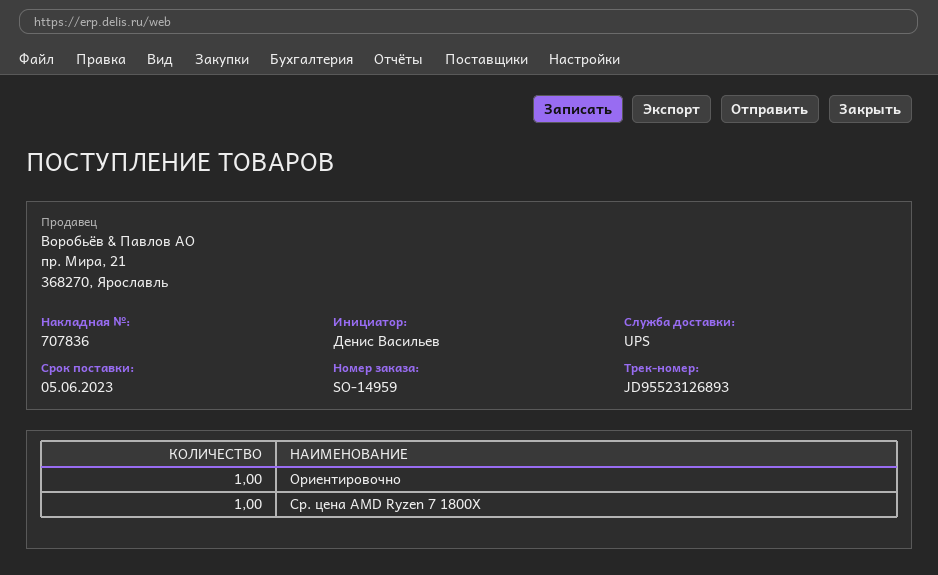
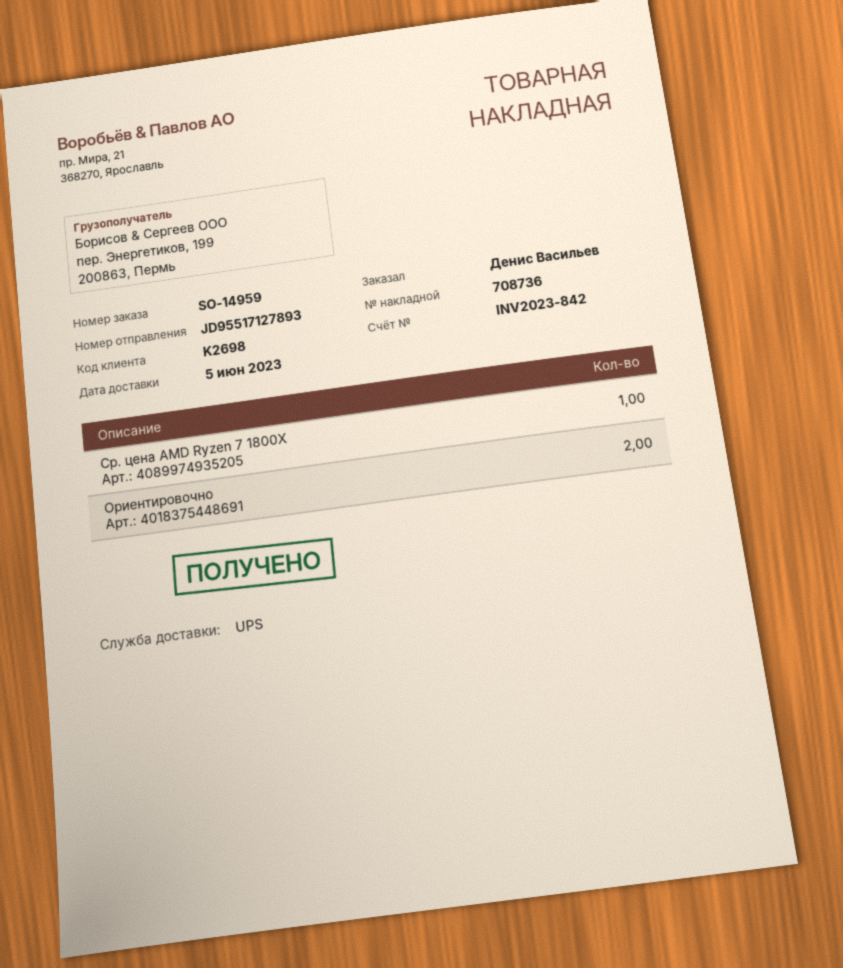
delivery note number: 707836 -> 708736
tracking number: JD95523126893 -> JD95517127893
Ориентировочно: 1 -> 2

